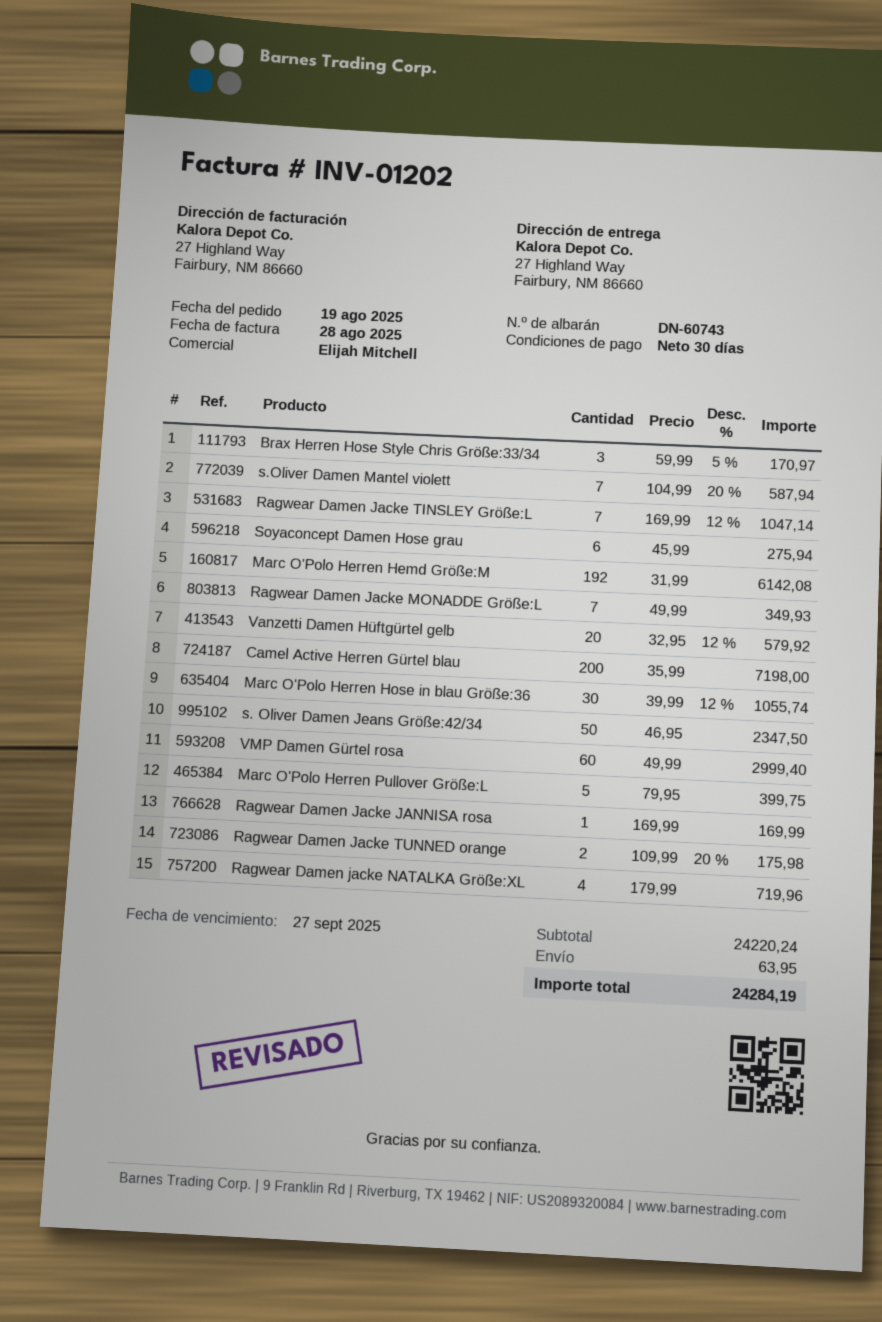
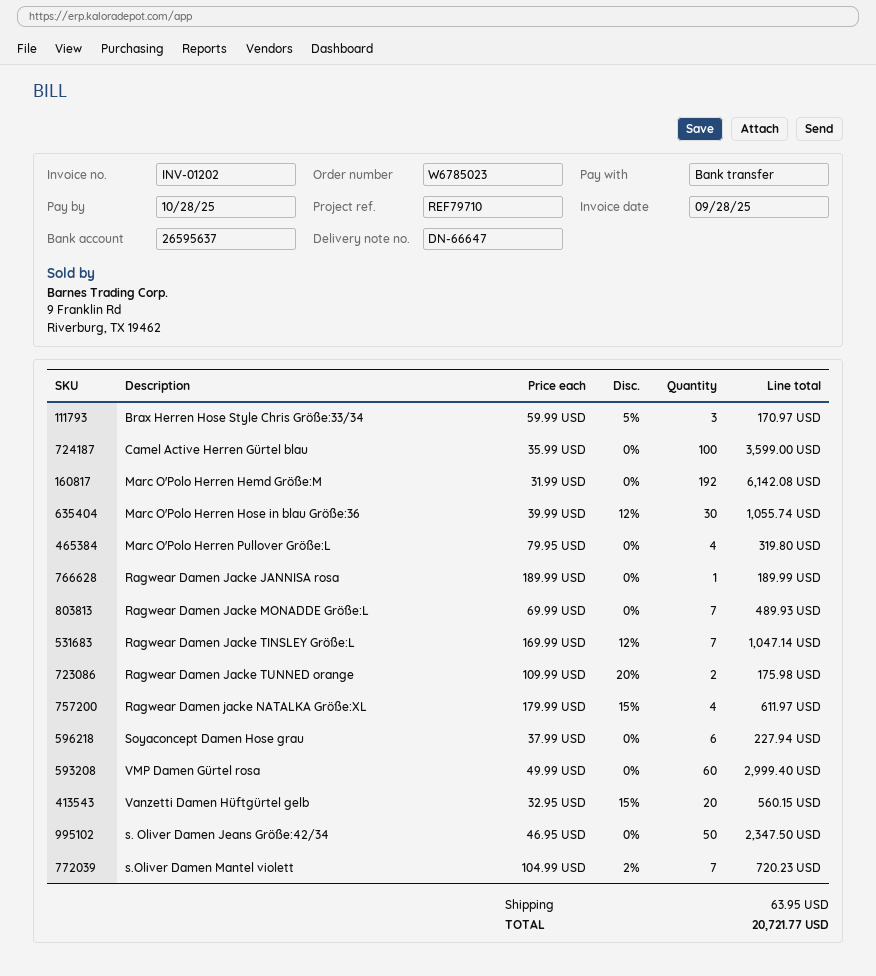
delivery note number: DN-60743 -> DN-66647
invoice date: 2025-08-28 -> 2025-09-28
due date: 2025-09-27 -> 2025-10-28
s.Oliver Damen Mantel violett: 7 x 104.99 - 20% = 587.94 -> 7 x 104.99 - 2% = 720.23
Soyaconcept Damen Hose grau: 6 x 45.99 = 275.94 -> 6 x 37.99 = 227.94
Ragwear Damen Jacke MONADDE Größe:L: 7 x 49.99 = 349.93 -> 7 x 69.99 = 489.93
Vanzetti Damen Hüftgürtel gelb: 20 x 32.95 - 12% = 579.92 -> 20 x 32.95 - 15% = 560.15
Camel Active Herren Gürtel blau: 200 x 35.99 = 7198.00 -> 100 x 35.99 = 3599.00
Marc O'Polo Herren Pullover Größe:L: 5 x 79.95 = 399.75 -> 4 x 79.95 = 319.80
Ragwear Damen Jacke JANNISA rosa: 1 x 169.99 = 169.99 -> 1 x 189.99 = 189.99
Ragwear Damen jacke NATALKA Größe:XL: 4 x 179.99 = 719.96 -> 4 x 179.99 - 15% = 611.97
total: 24284.19 -> 20721.77

